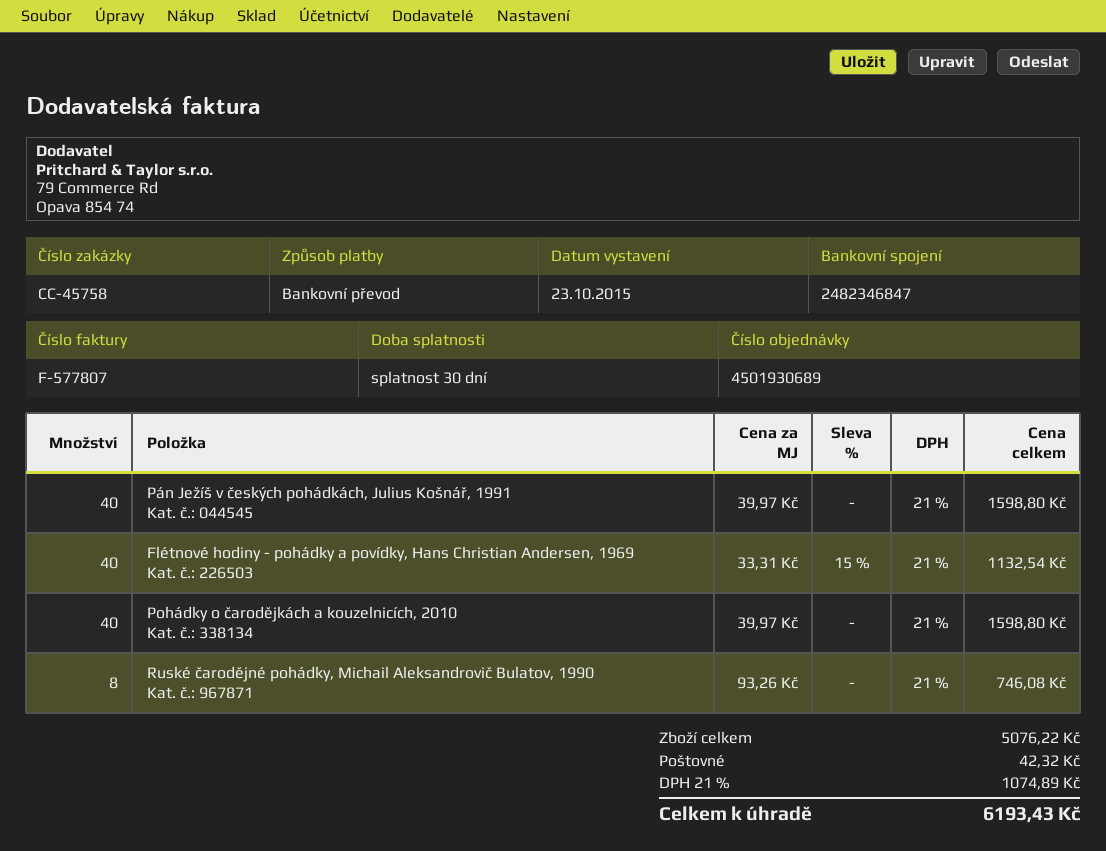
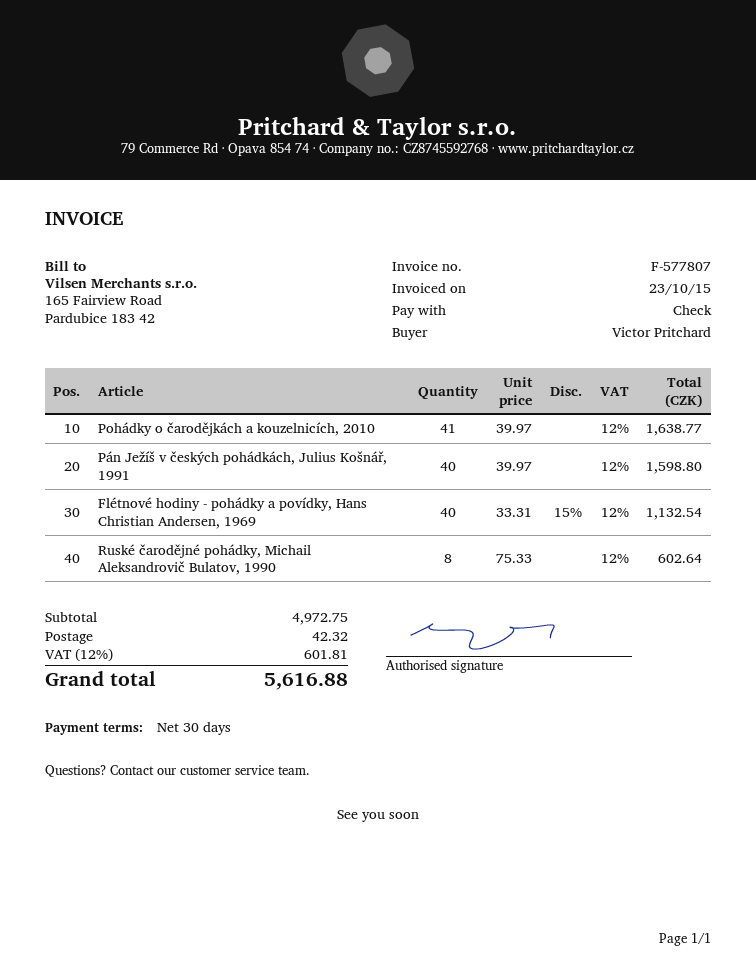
payment method: bank transfer -> cheque
Pohádky o čarodějkách a kouzelnicích, 2010: 40 x 39.97 = 1598.80 -> 41 x 39.97 = 1638.77
Ruské čarodějné pohádky, Michail Aleksandrovič Bulatov, 1990: 8 x 93.26 = 746.08 -> 8 x 75.33 = 602.64
subtotal: 5076.22 -> 4972.75
tax: 21% = 1074.89 -> 12% = 601.81
total: 6193.43 -> 5616.88

